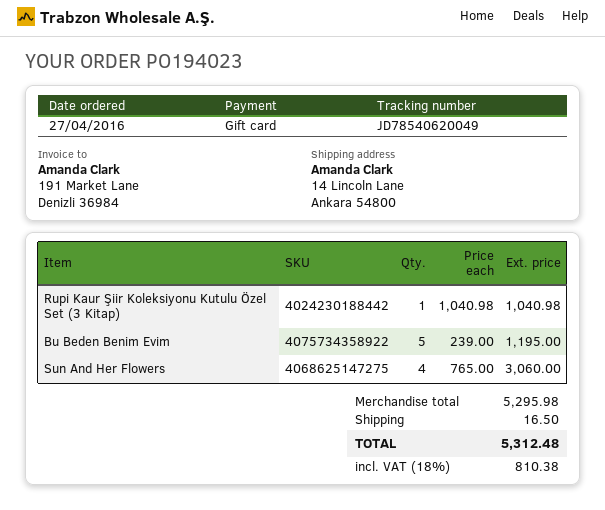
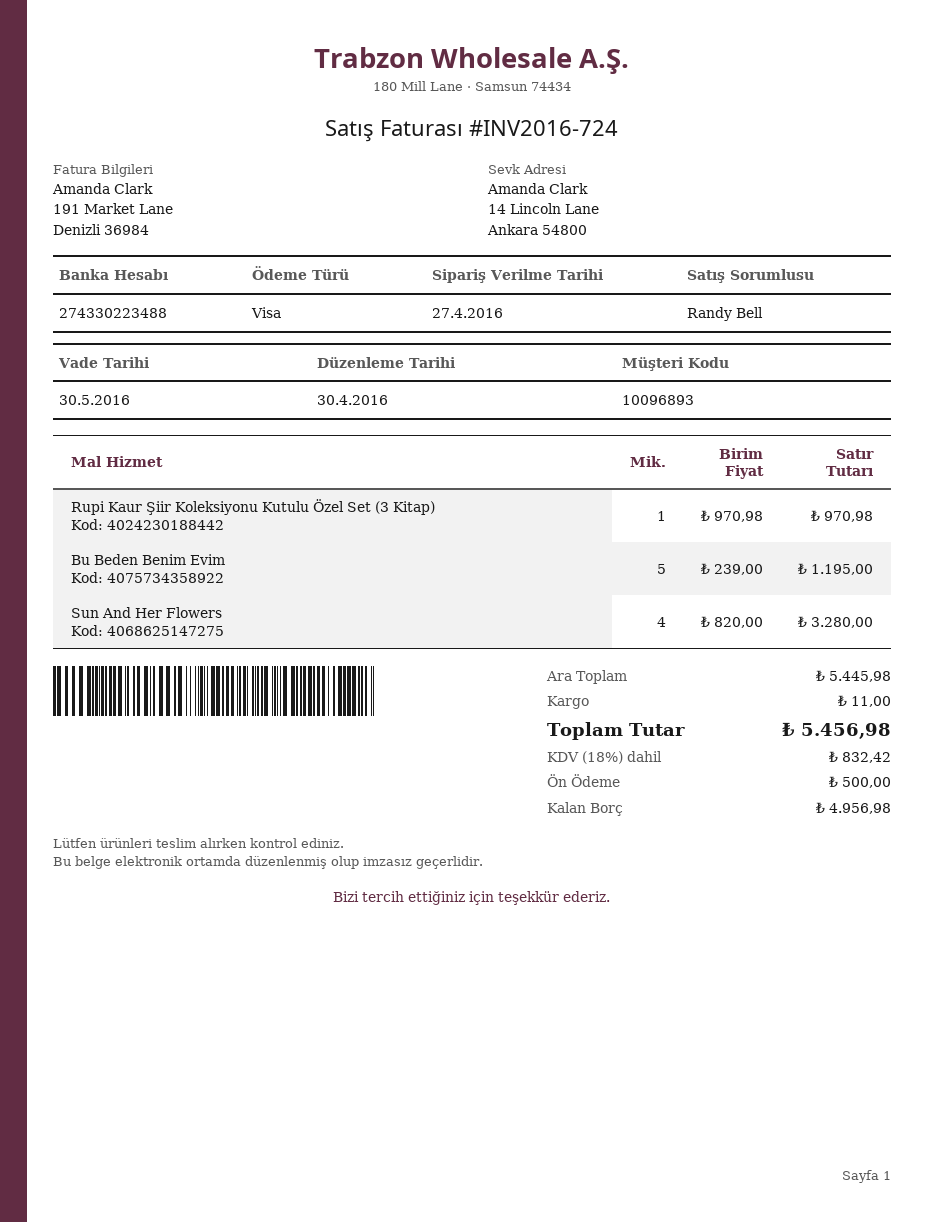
payment method: gift card -> Visa
Rupi Kaur Şiir Koleksiyonu Kutulu Özel Set (3 Kitap): 1 x 1040.98 = 1040.98 -> 1 x 970.98 = 970.98
Sun And Her Flowers: 4 x 765.00 = 3060.00 -> 4 x 820.00 = 3280.00
subtotal: 5295.98 -> 5445.98
shipping: 16.50 -> 11.00
tax: 18% = 810.38 -> 18% = 832.42
total: 5312.48 -> 5456.98

